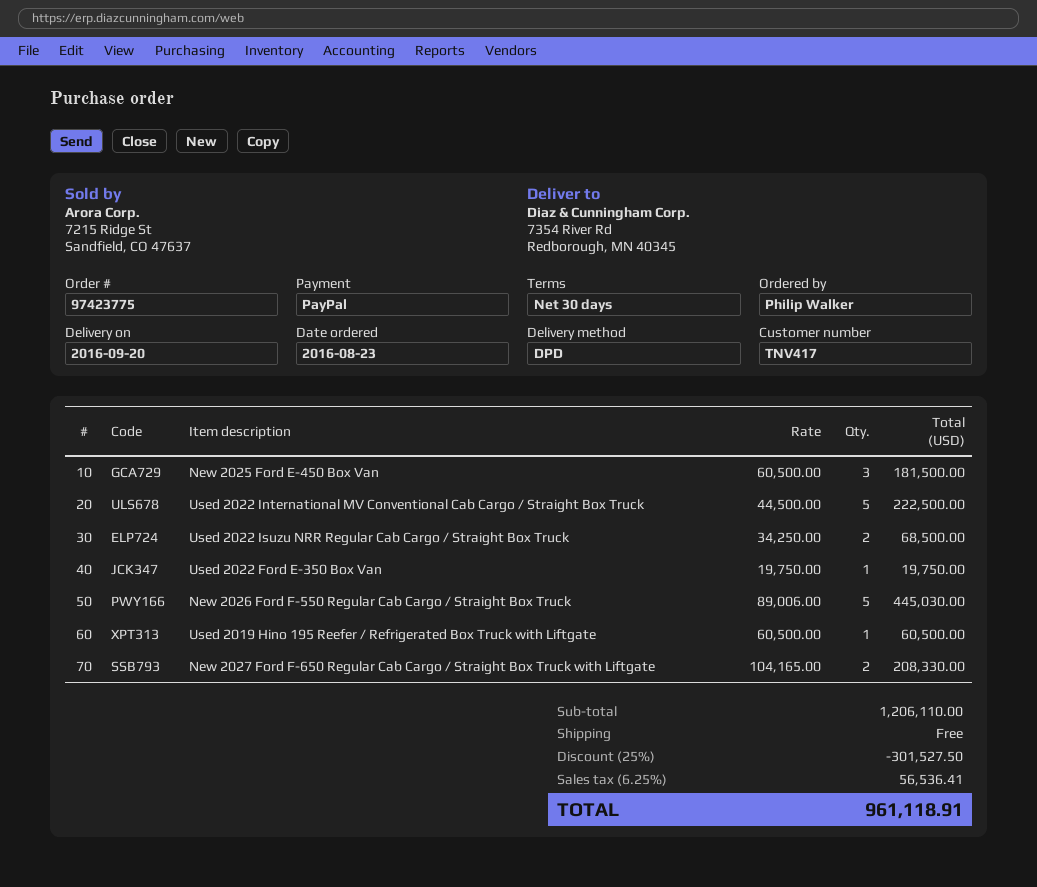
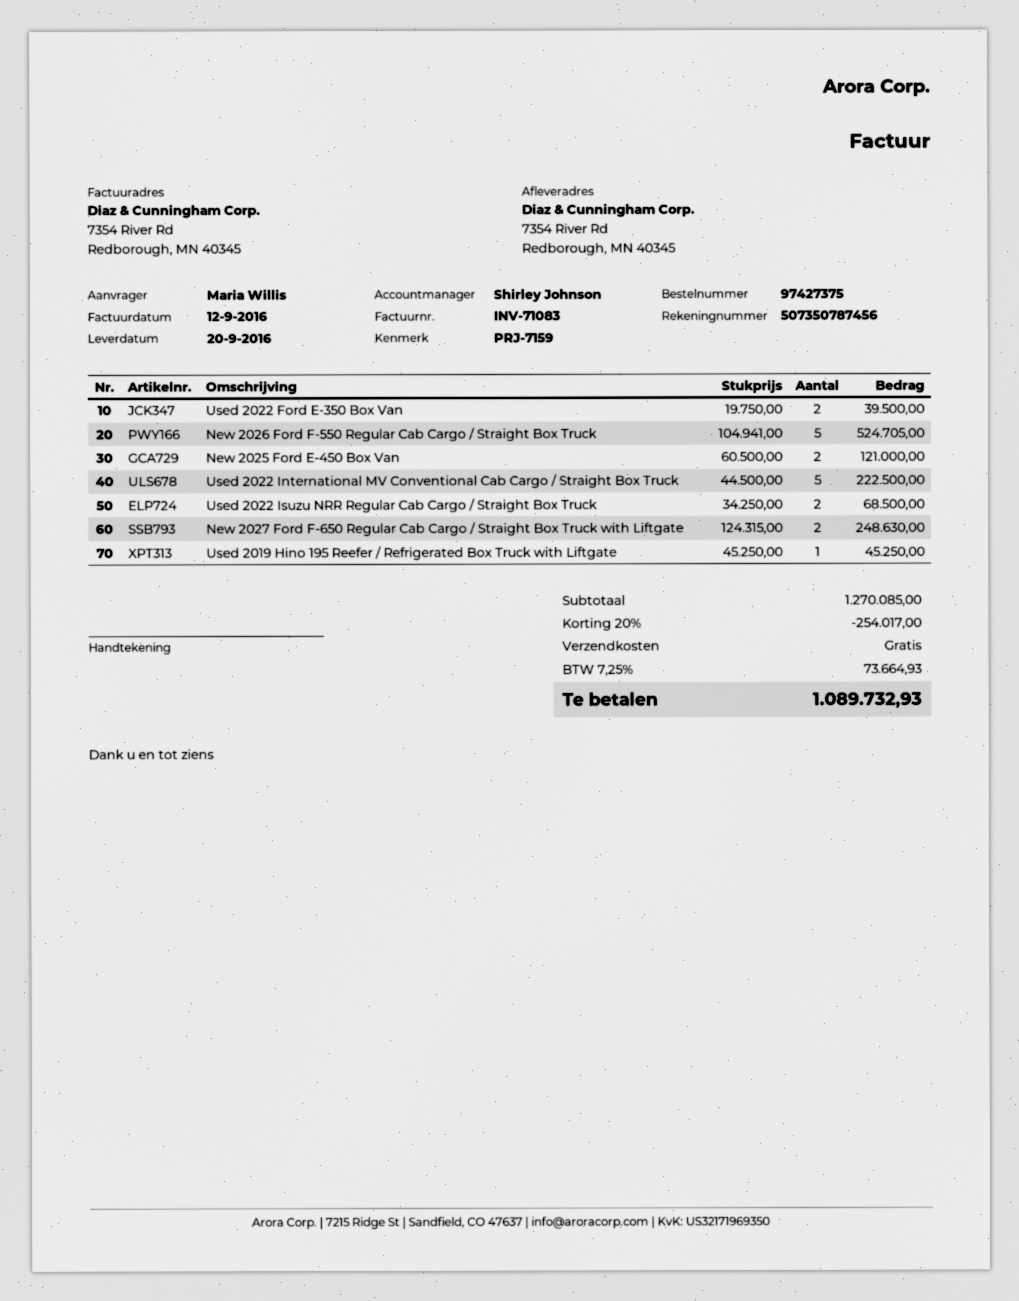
order number: 97423775 -> 97427375
ordered by: Philip Walker -> Maria Willis
New 2025 Ford E-450 Box Van: 3 x 60500.00 = 181500.00 -> 2 x 60500.00 = 121000.00
Used 2022 Ford E-350 Box Van: 1 x 19750.00 = 19750.00 -> 2 x 19750.00 = 39500.00
New 2026 Ford F-550 Regular Cab Cargo / Straight Box Truck: 5 x 89006.00 = 445030.00 -> 5 x 104941.00 = 524705.00
Used 2019 Hino 195 Reefer / Refrigerated Box Truck with Liftgate: 1 x 60500.00 = 60500.00 -> 1 x 45250.00 = 45250.00
New 2027 Ford F-650 Regular Cab Cargo / Straight Box Truck with Liftgate: 2 x 104165.00 = 208330.00 -> 2 x 124315.00 = 248630.00
subtotal: 1206110.00 -> 1270085.00
discount: 25% = 301527.50 -> 20% = 254017.00
tax: 6.25% = 56536.41 -> 7.25% = 73664.93
total: 961118.91 -> 1089732.93

